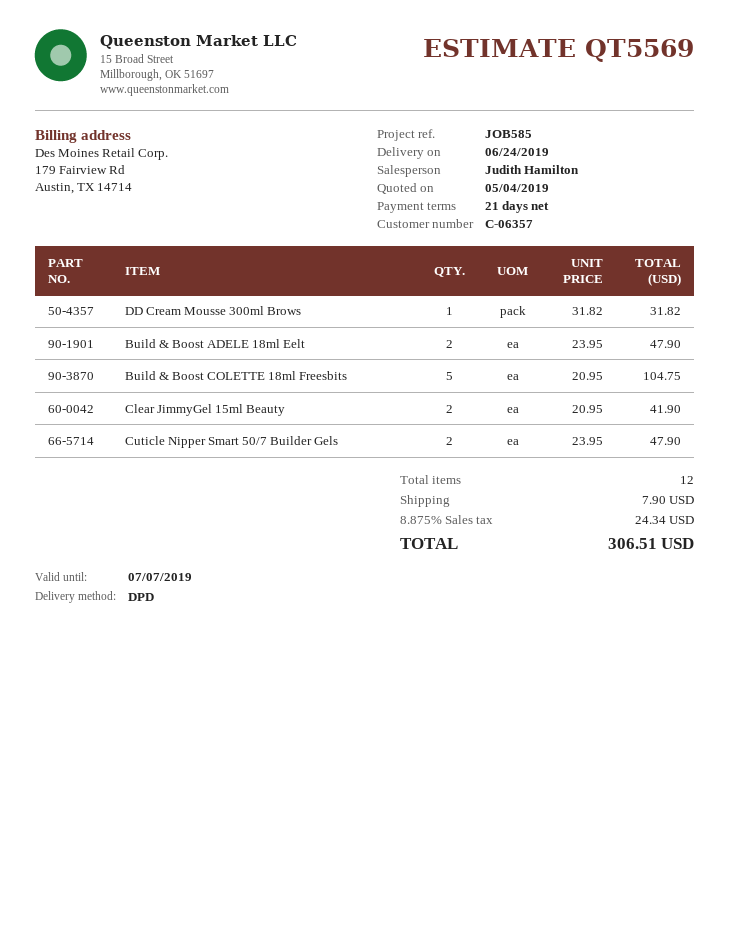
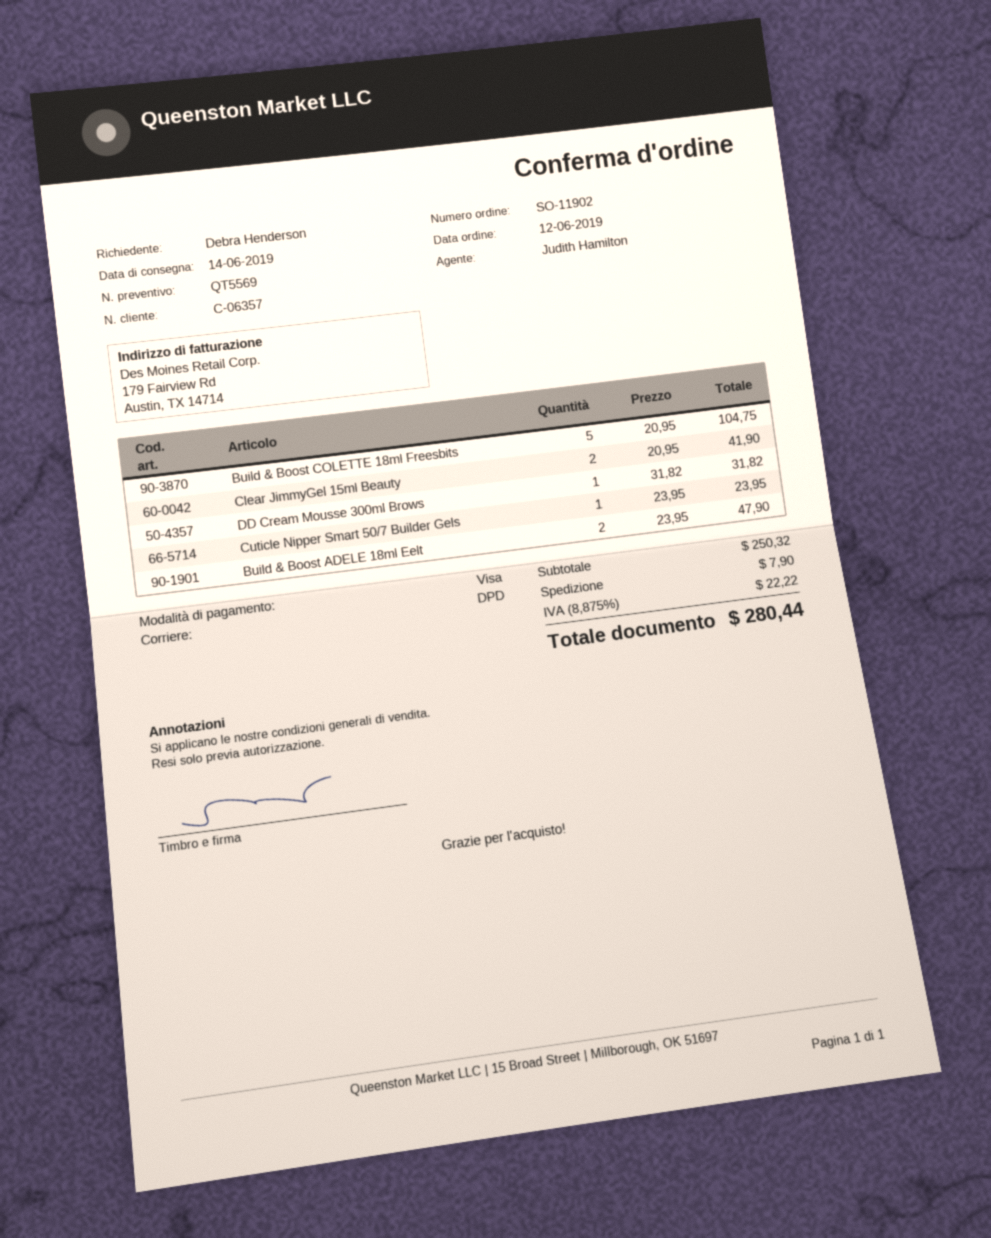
delivery date: 2019-06-24 -> 2019-06-14
Cuticle Nipper Smart 50/7 Builder Gels: 2 x 23.95 = 47.90 -> 1 x 23.95 = 23.95
tax: 8.875% = 24.34 -> 8.875% = 22.22
total: 306.51 -> 280.44

